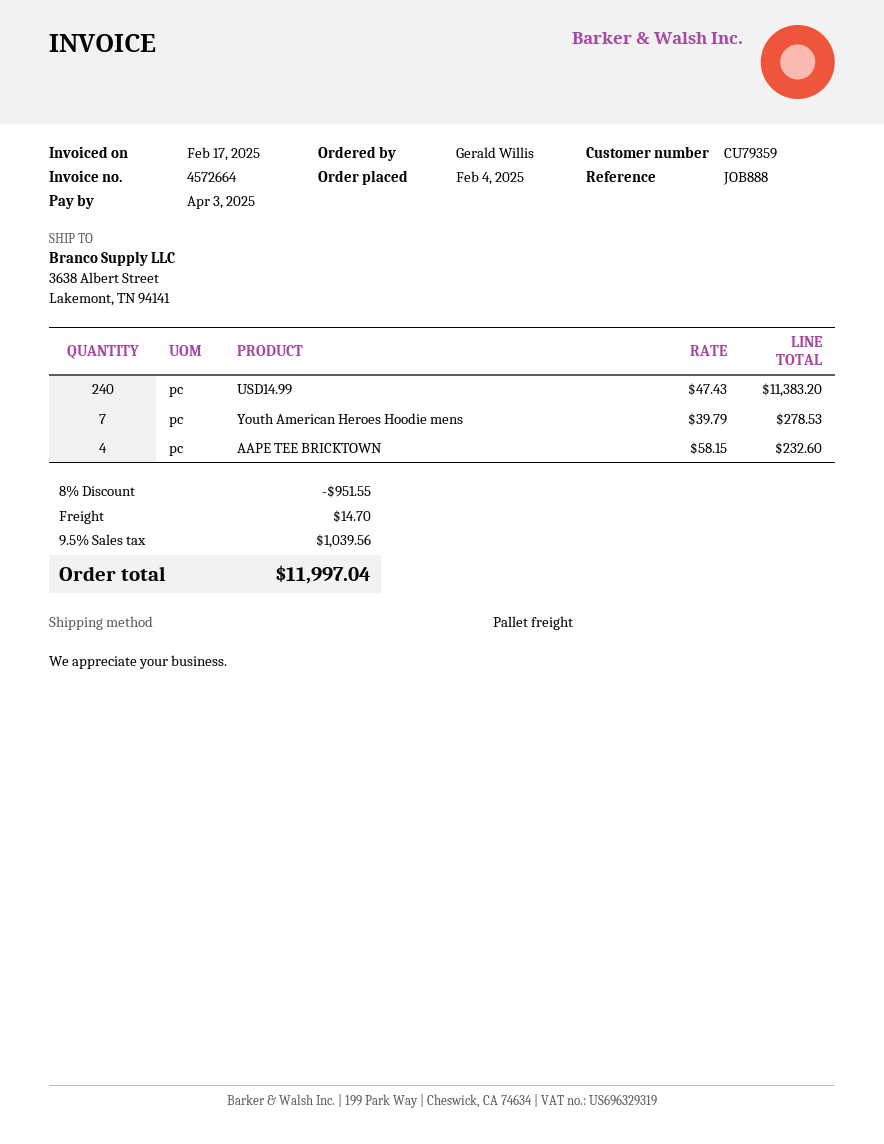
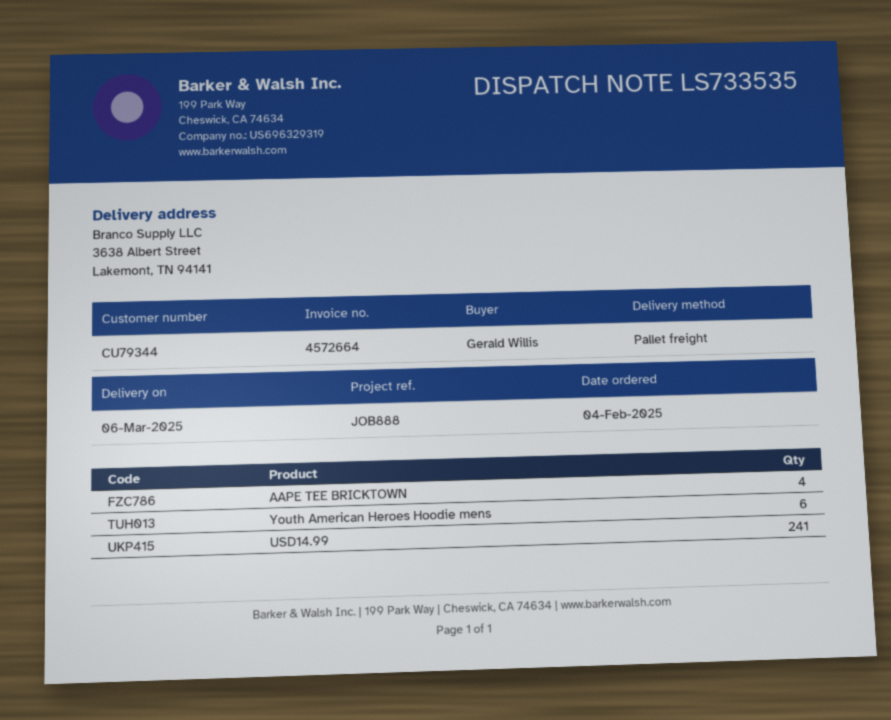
customer number: CU79359 -> CU79344
USD14.99: 240 -> 241
Youth American Heroes Hoodie mens: 7 -> 6

